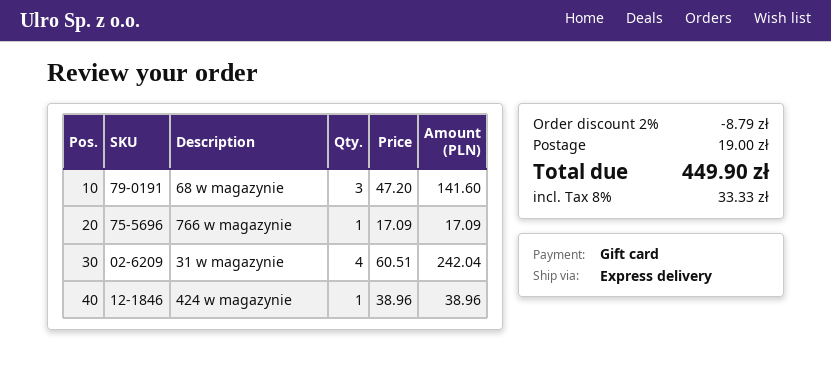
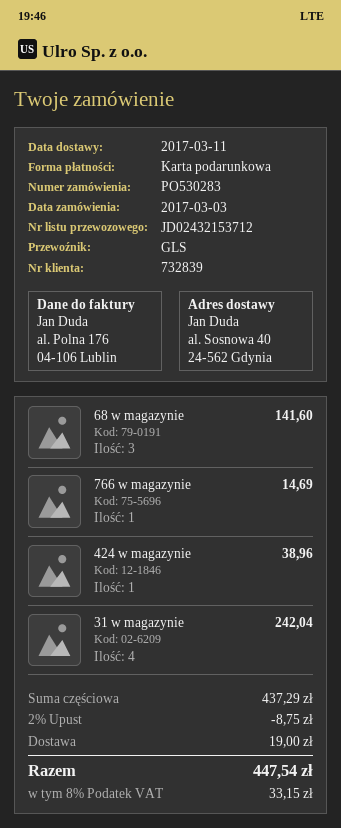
shipping method: express -> GLS
766 w magazynie: 1 for 17.09 -> 1 for 14.69
discount: 2% = 8.79 -> 2% = 8.75
tax: 8% = 33.33 -> 8% = 33.15
total: 449.90 -> 447.54

